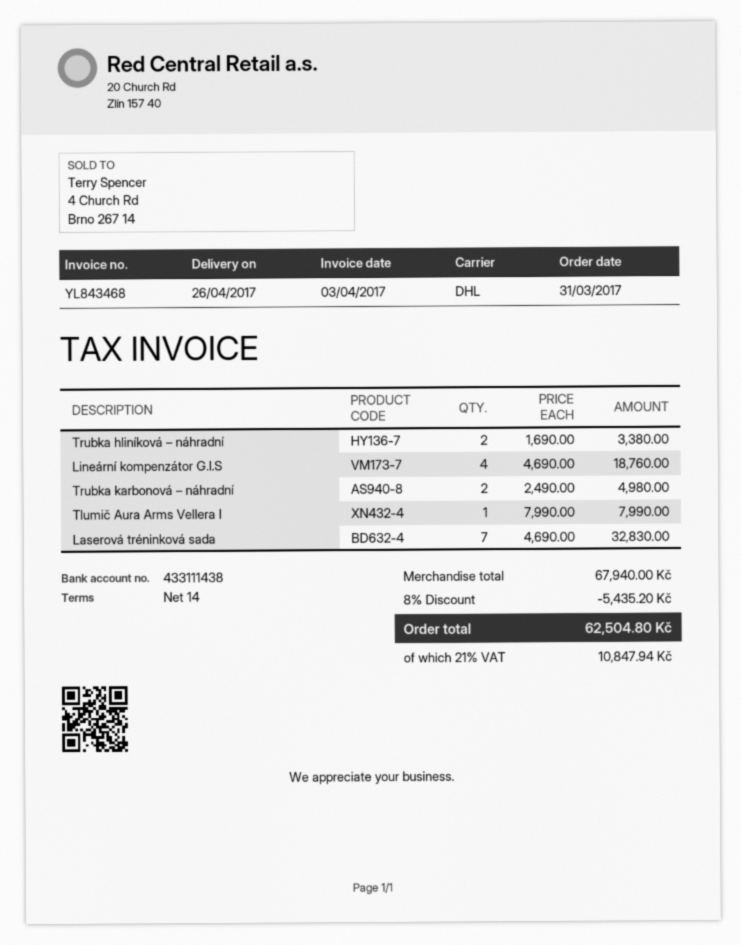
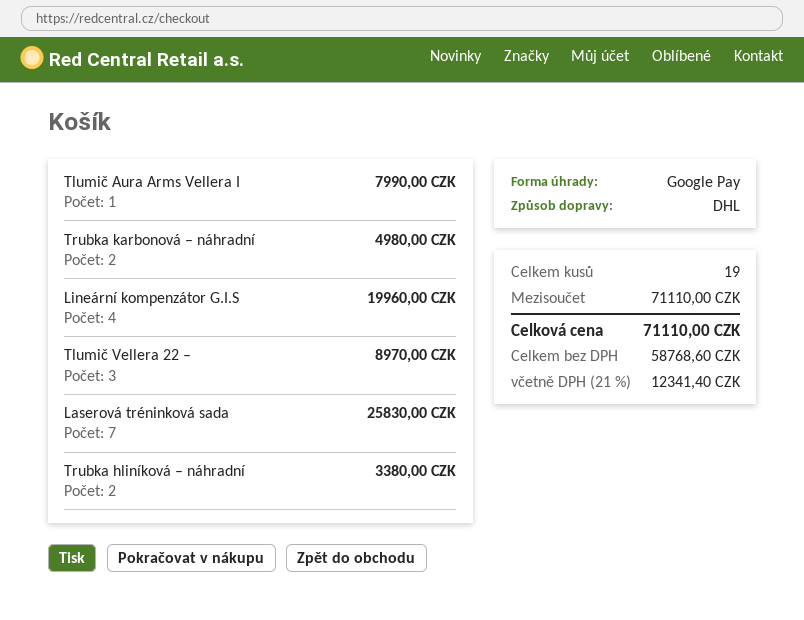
Lineární kompenzátor G.I.S: 4 for 18760.00 -> 4 for 19960.00
Laserová tréninková sada: 7 for 32830.00 -> 7 for 25830.00
Tlumič Vellera 22 –: none -> 3 for 8970.00
subtotal: 67940.00 -> 71110.00
discount: 8% = 5435.20 -> none
tax: 21% = 10847.94 -> 21% = 12341.40
total: 62504.80 -> 71110.00

